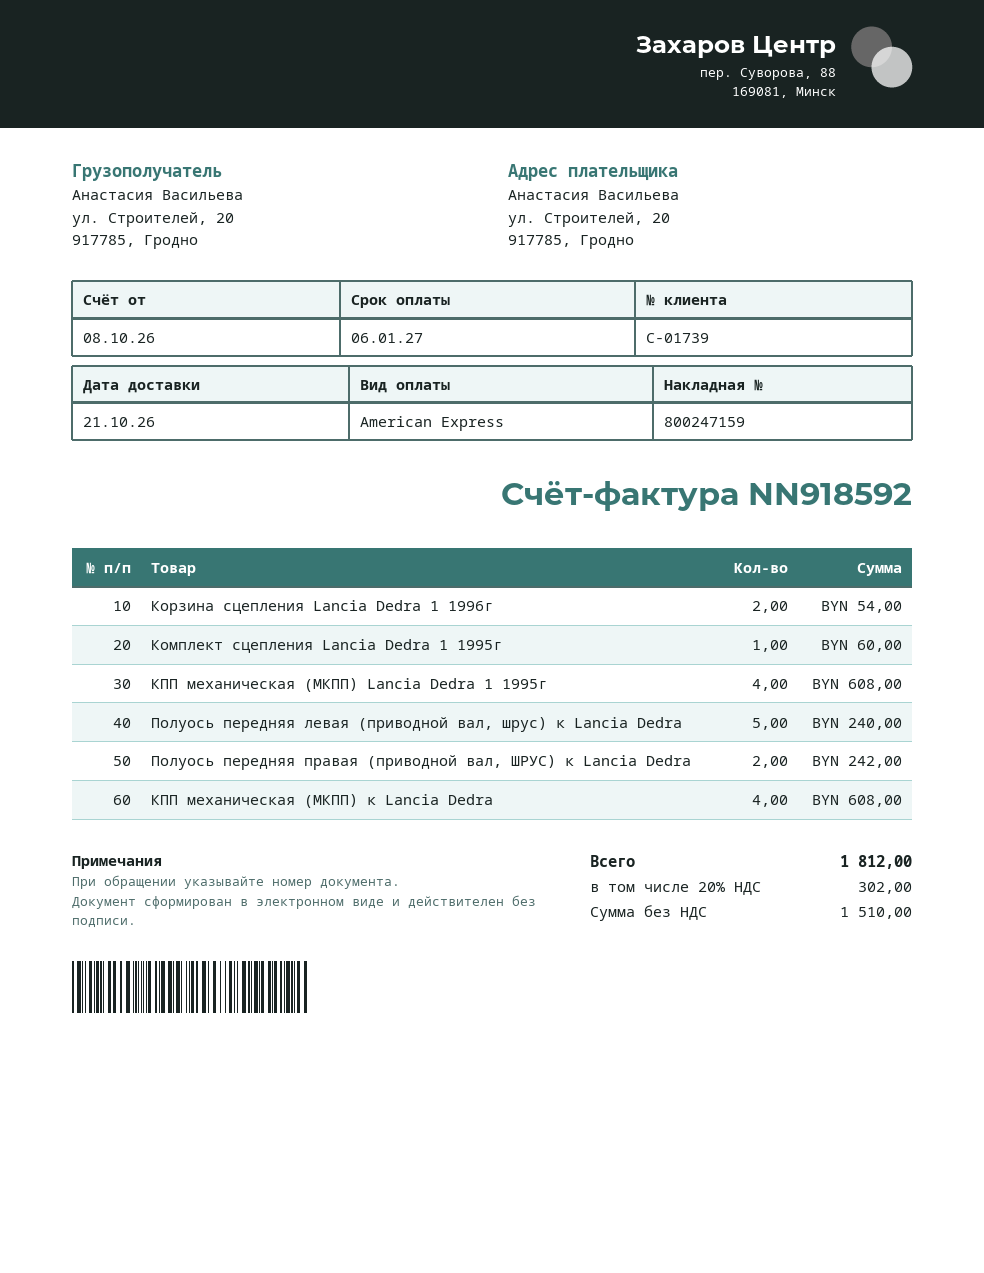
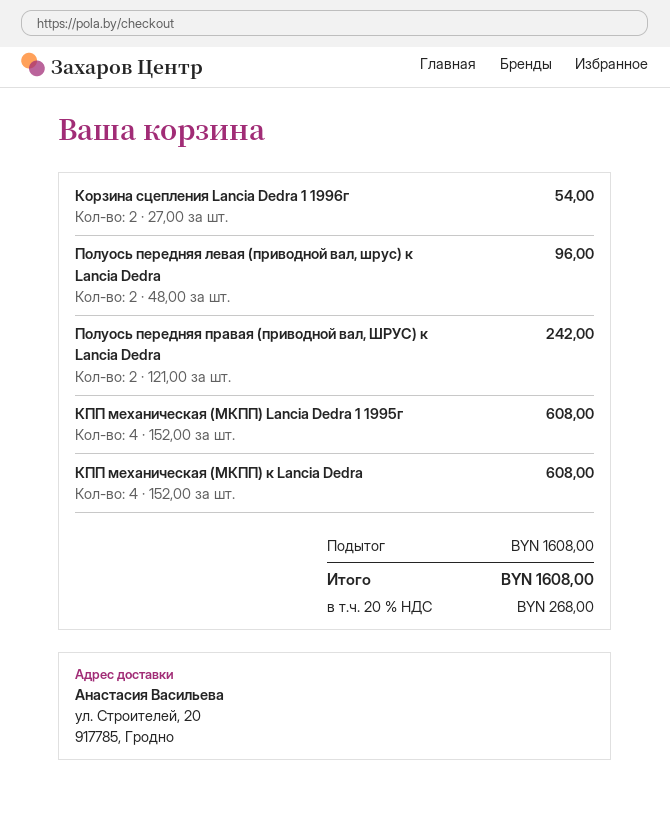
Комплект сцепления Lancia Dedra 1 1995г: 1 for 60.00 -> none
Полуось передняя левая (приводной вал, шрус) к Lancia Dedra: 5 for 240.00 -> 2 for 96.00
tax: 20% = 302.00 -> 20% = 268.00
total: 1812.00 -> 1608.00

